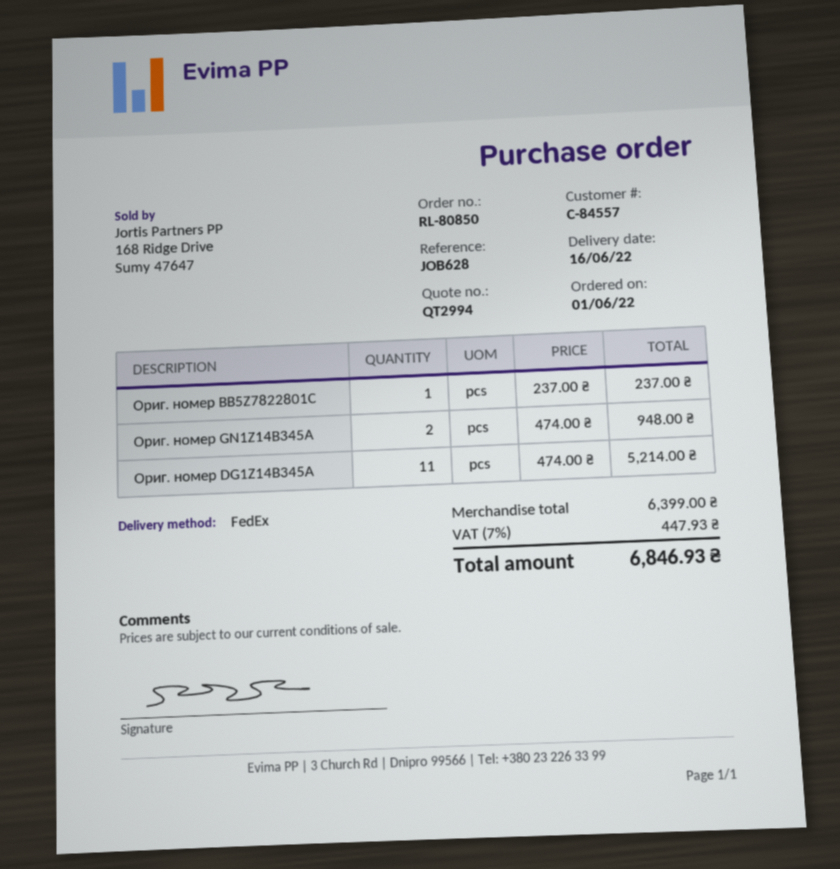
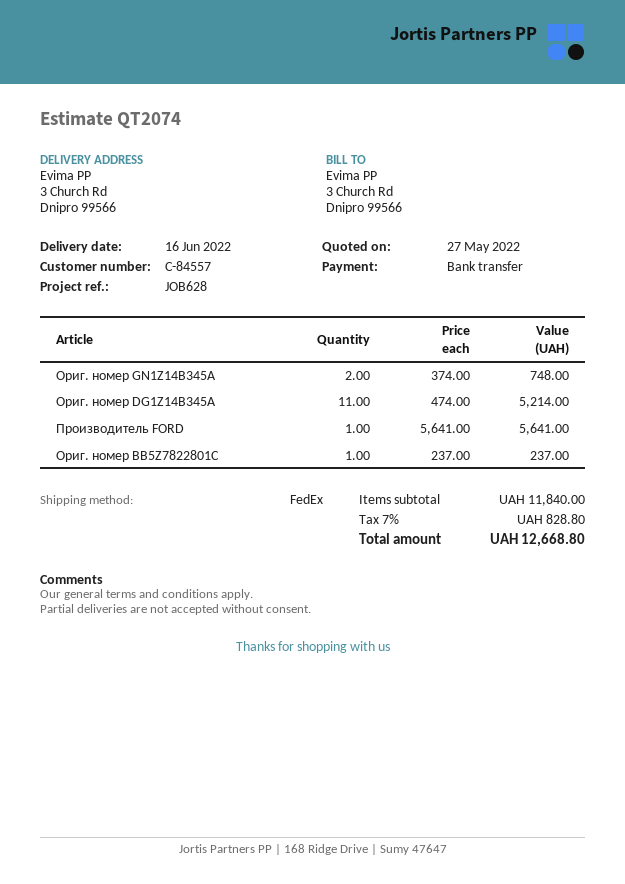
quote number: QT2994 -> QT2074
Ориг. номер GN1Z14B345A: 2 x 474.00 = 948.00 -> 2 x 374.00 = 748.00
Производитель FORD: none -> 1 x 5641.00 = 5641.00
subtotal: 6399.00 -> 11840.00
tax: 7% = 447.93 -> 7% = 828.80
total: 6846.93 -> 12668.80

